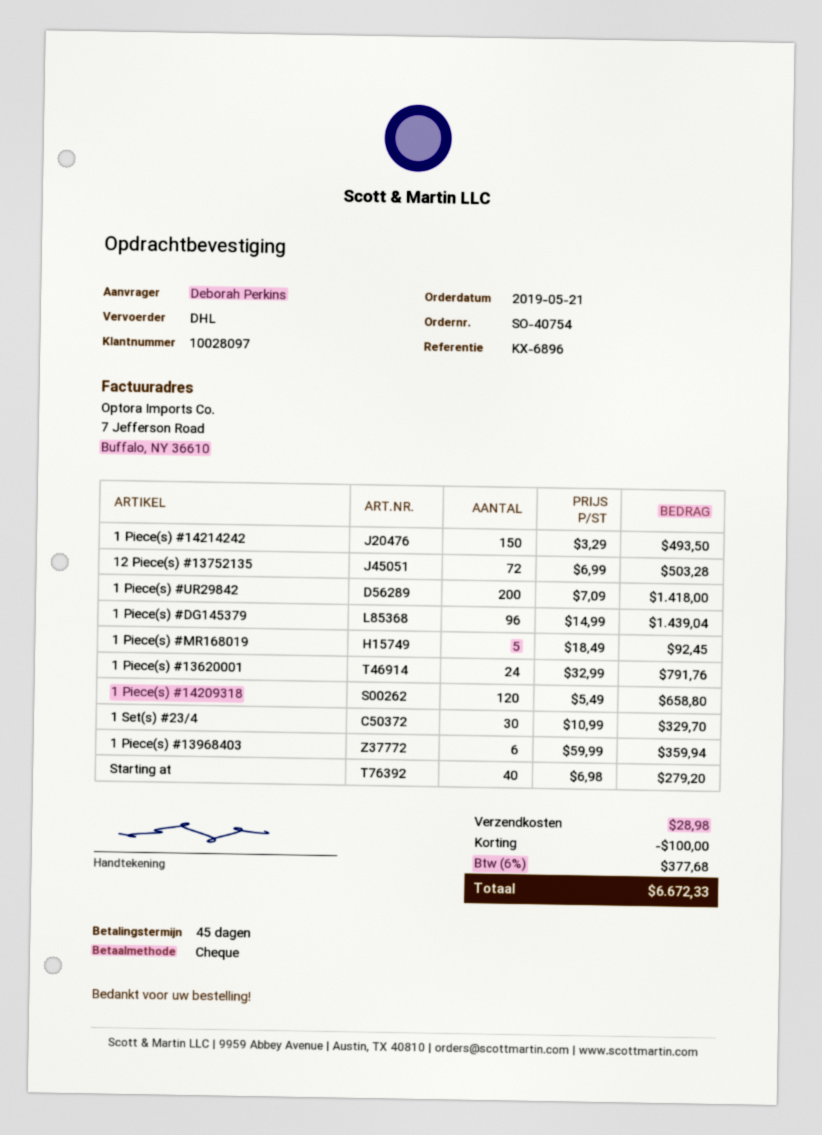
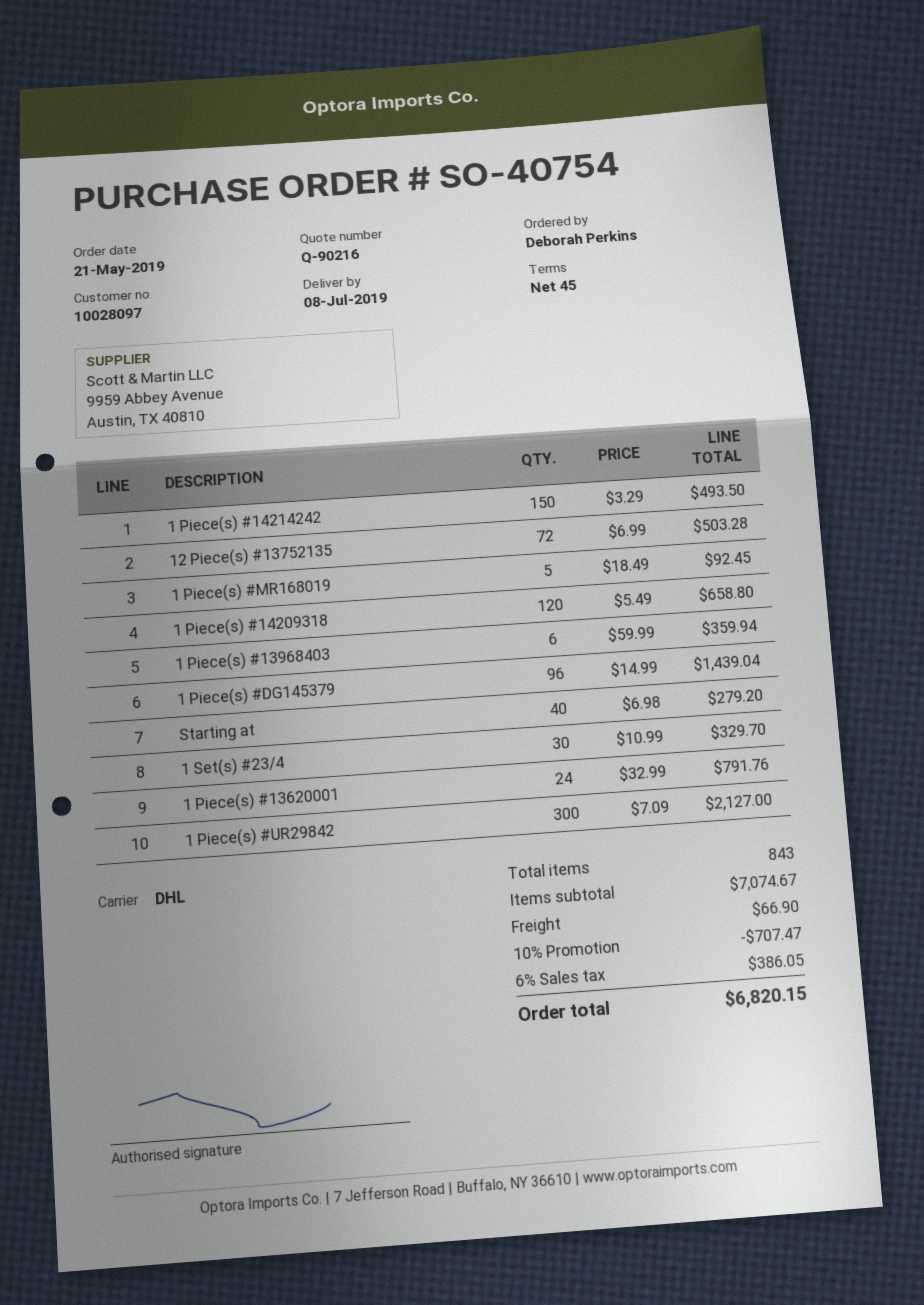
1 Piece(s) #UR29842: 200 x 7.09 = 1418.00 -> 300 x 7.09 = 2127.00
discount: 100.00 -> 707.47
shipping: 28.98 -> 66.90
tax: 6% = 377.68 -> 6% = 386.05
total: 6672.33 -> 6820.15

